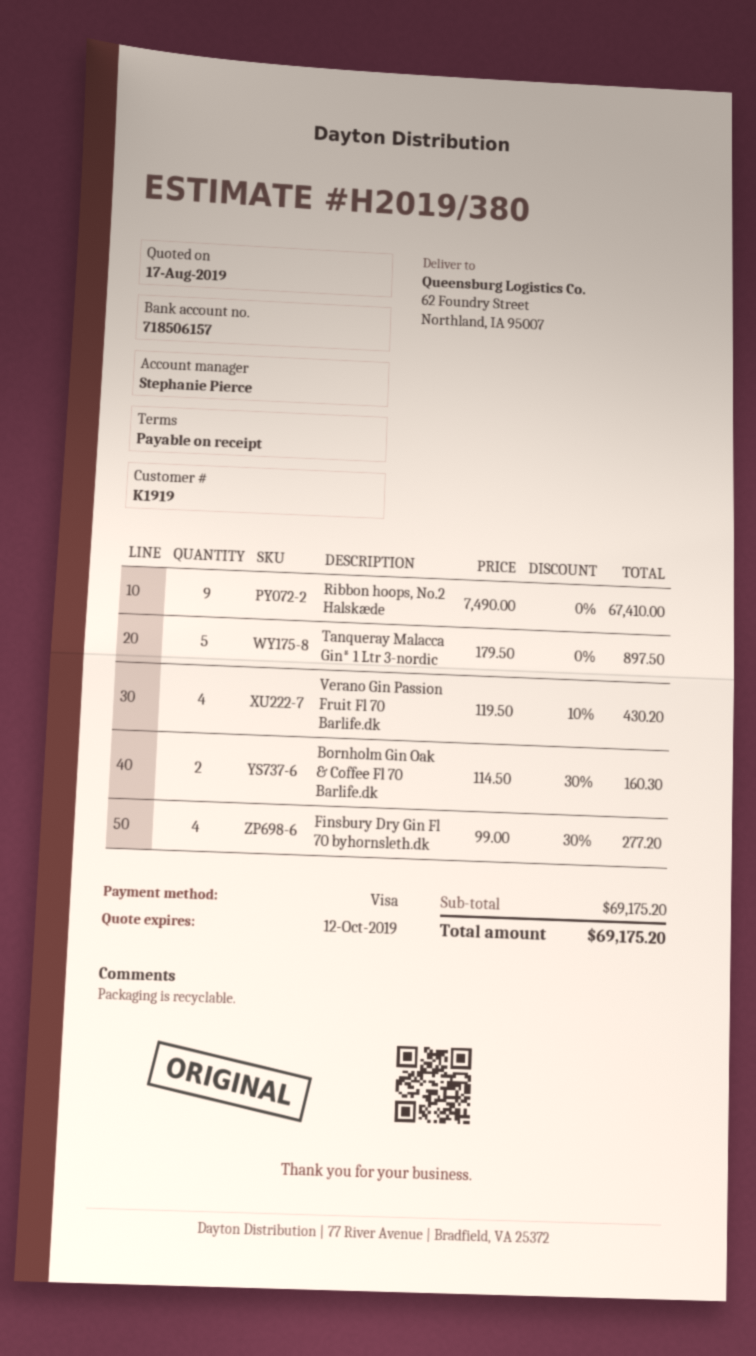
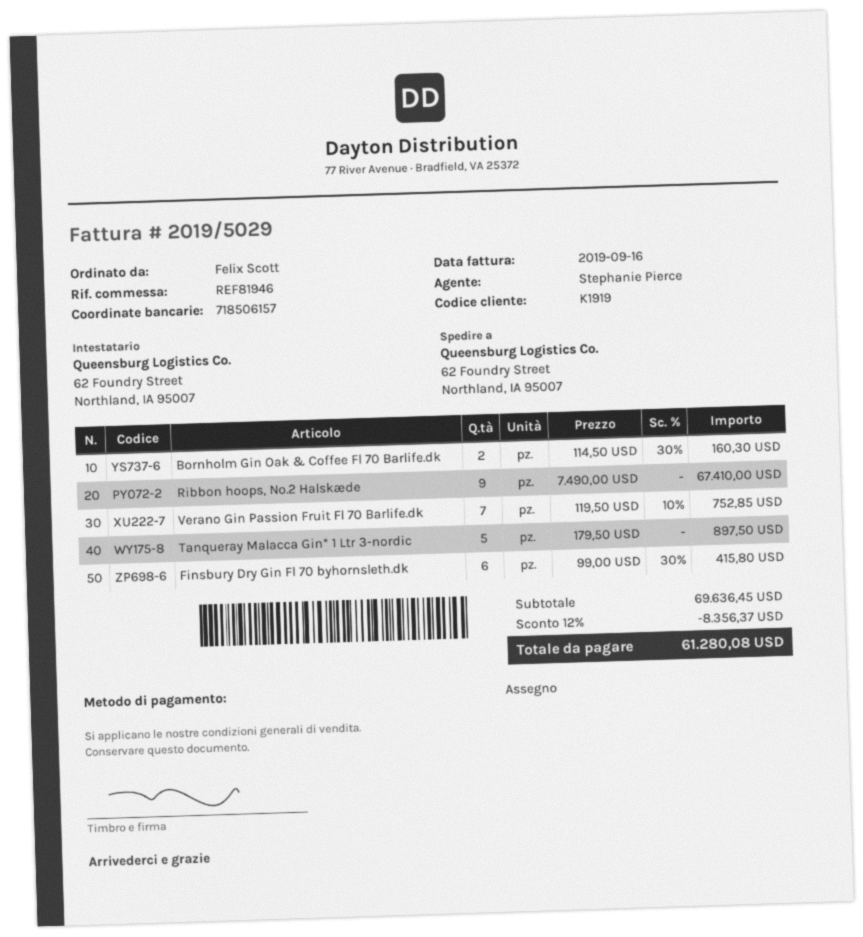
payment method: Visa -> cheque
Verano Gin Passion Fruit Fl 70 Barlife.dk: 4 x 119.50 - 10% = 430.20 -> 7 x 119.50 - 10% = 752.85
Finsbury Dry Gin Fl 70 byhornsleth.dk: 4 x 99.00 - 30% = 277.20 -> 6 x 99.00 - 30% = 415.80
subtotal: 69175.20 -> 69636.45
discount: none -> 12% = 8356.37
total: 69175.20 -> 61280.08

